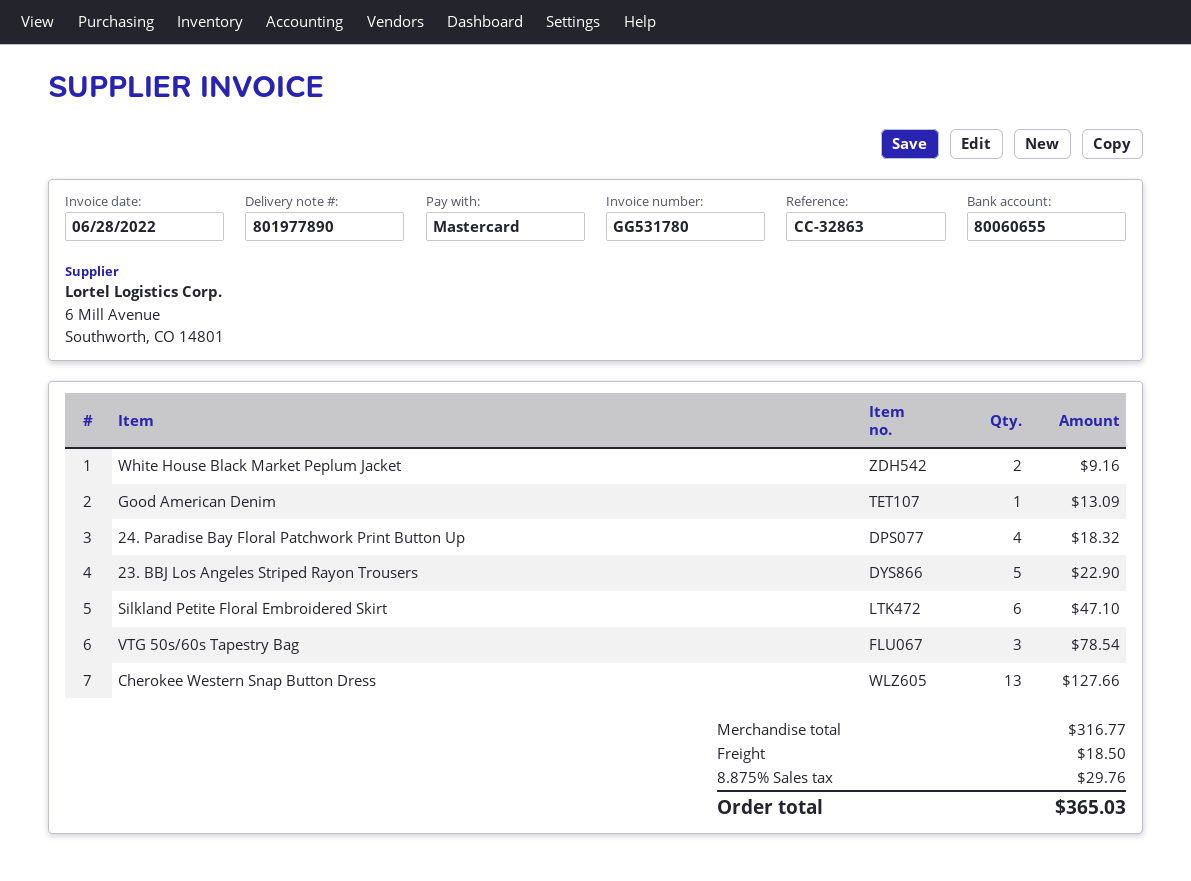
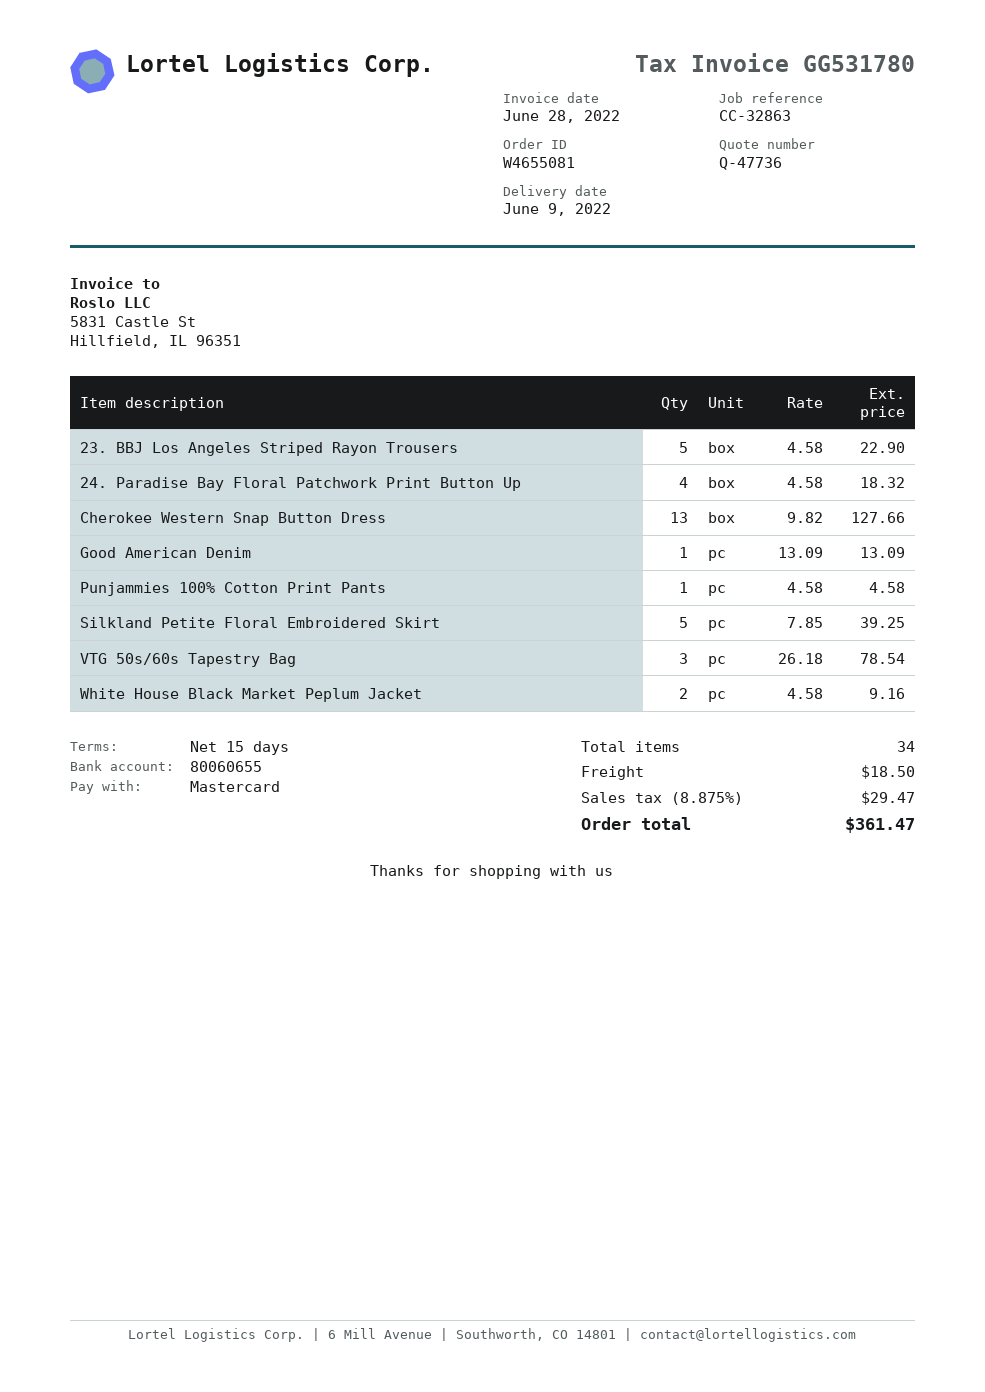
Silkland Petite Floral Embroidered Skirt: 6 for 47.10 -> 5 for 39.25
Punjammies 100% Cotton Print Pants: none -> 1 for 4.58
tax: 8.875% = 29.76 -> 8.875% = 29.47
total: 365.03 -> 361.47

